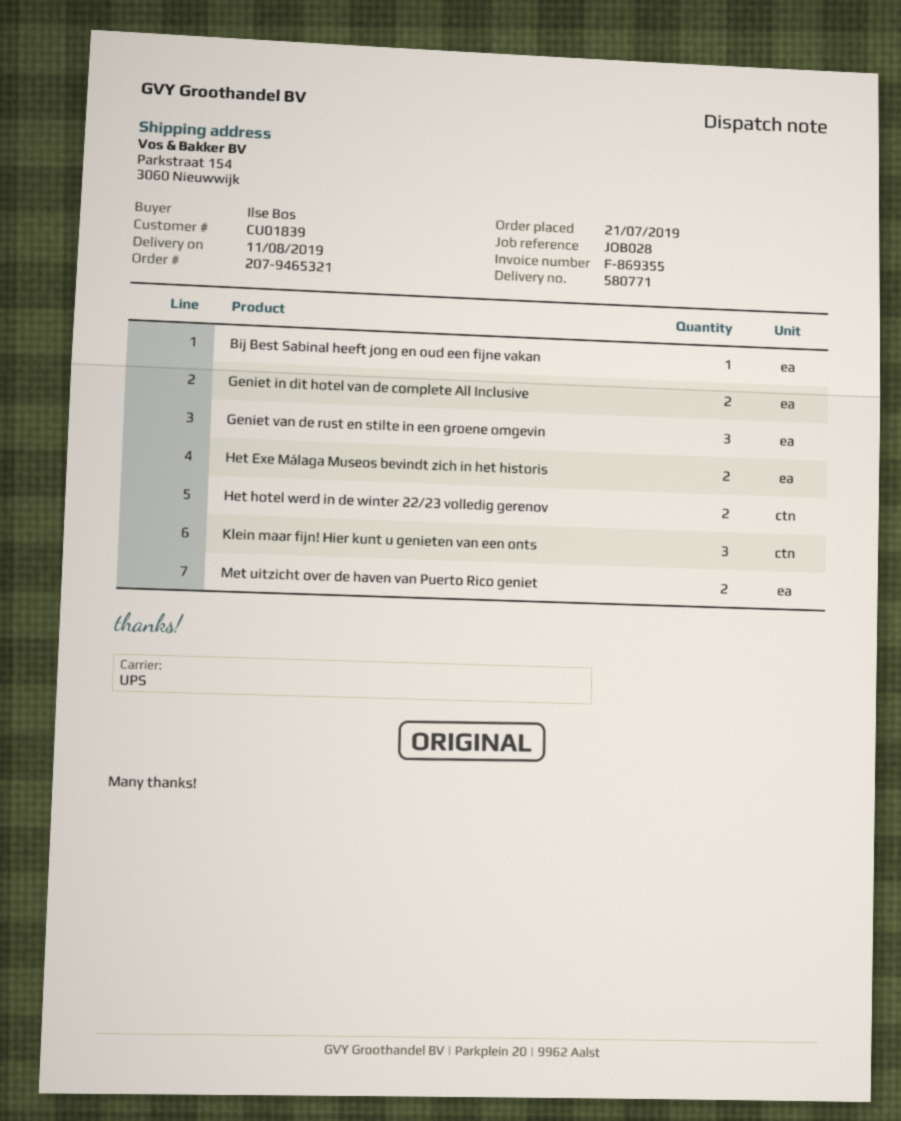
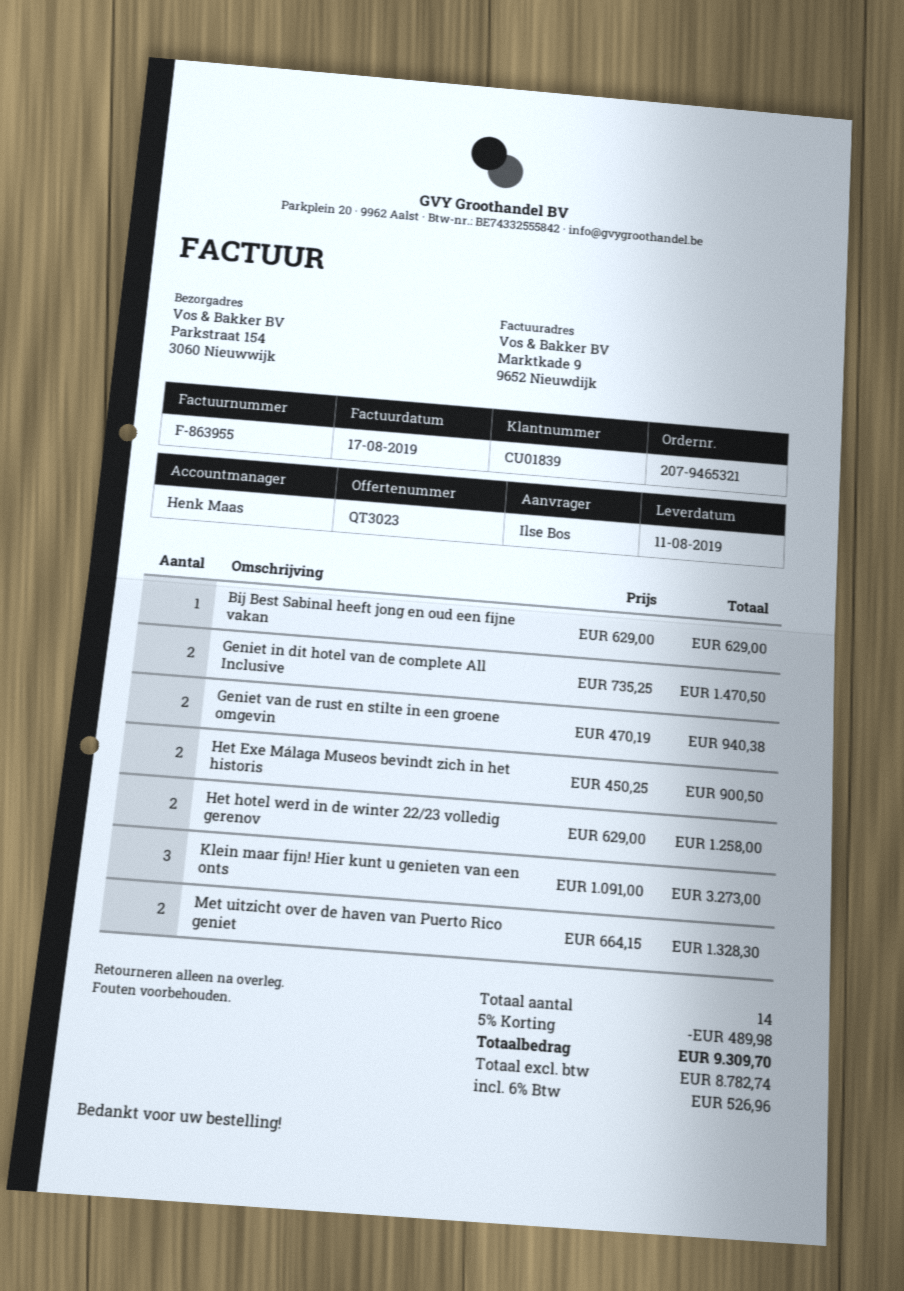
invoice number: F-869355 -> F-863955
Geniet van de rust en stilte in een groene omgevin: 3 -> 2

